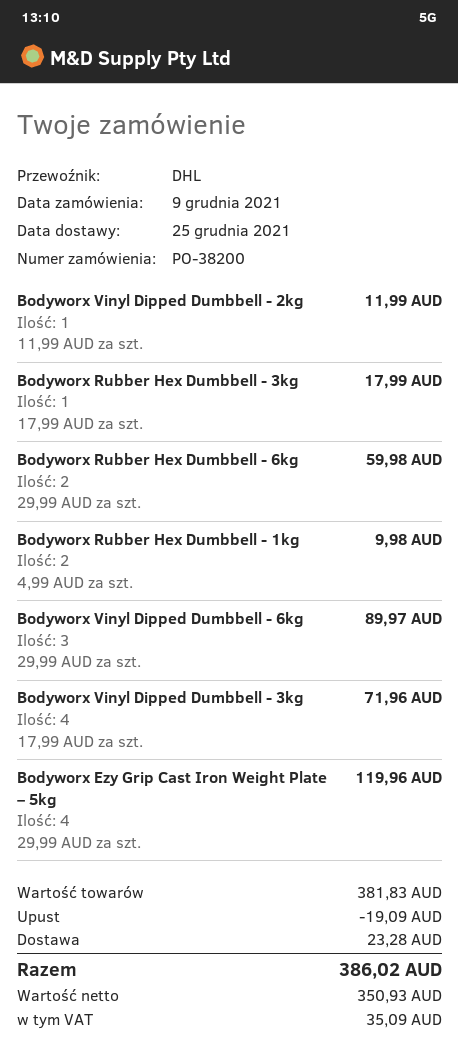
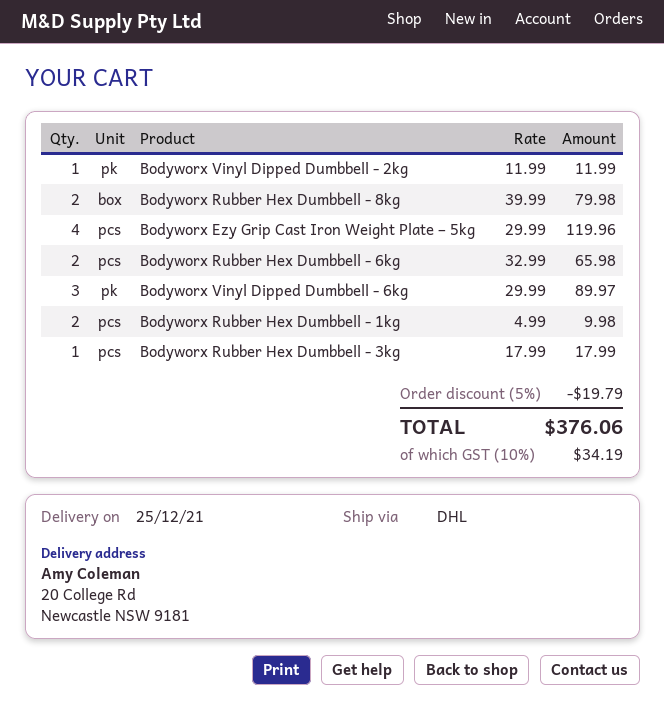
Bodyworx Rubber Hex Dumbbell - 6kg: 2 x 29.99 = 59.98 -> 2 x 32.99 = 65.98
Bodyworx Vinyl Dipped Dumbbell - 3kg: 4 x 17.99 = 71.96 -> none
Bodyworx Rubber Hex Dumbbell - 8kg: none -> 2 x 39.99 = 79.98
discount: 19.09 -> 19.79
shipping: 23.28 -> none
tax: 35.09 -> 34.19
total: 386.02 -> 376.06

